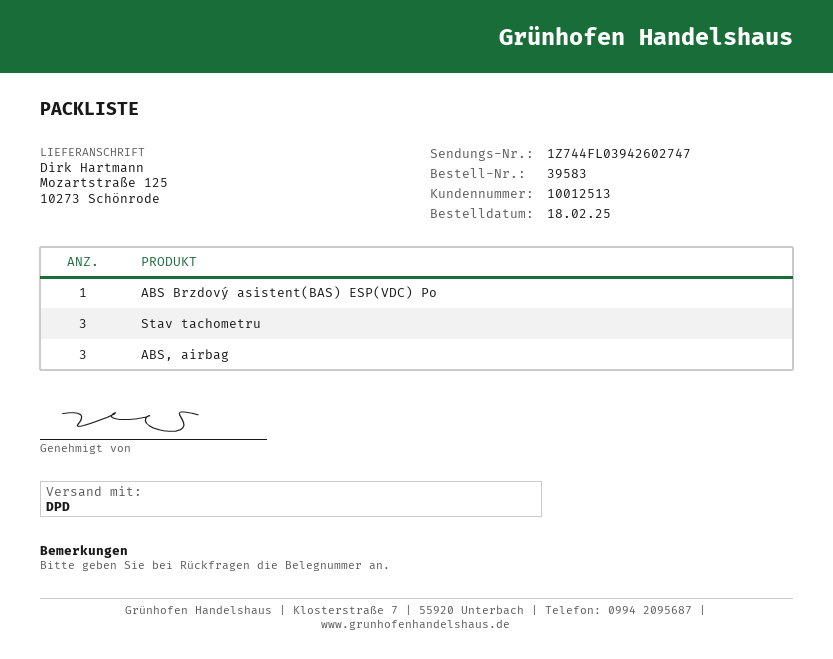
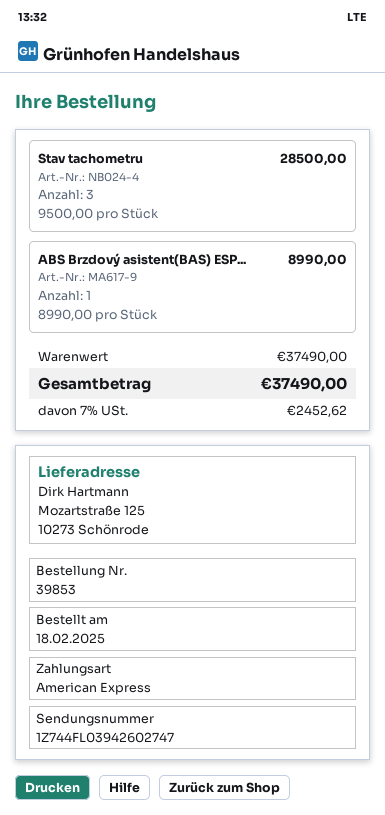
order number: 39583 -> 39853
ABS, airbag: 3 -> none

